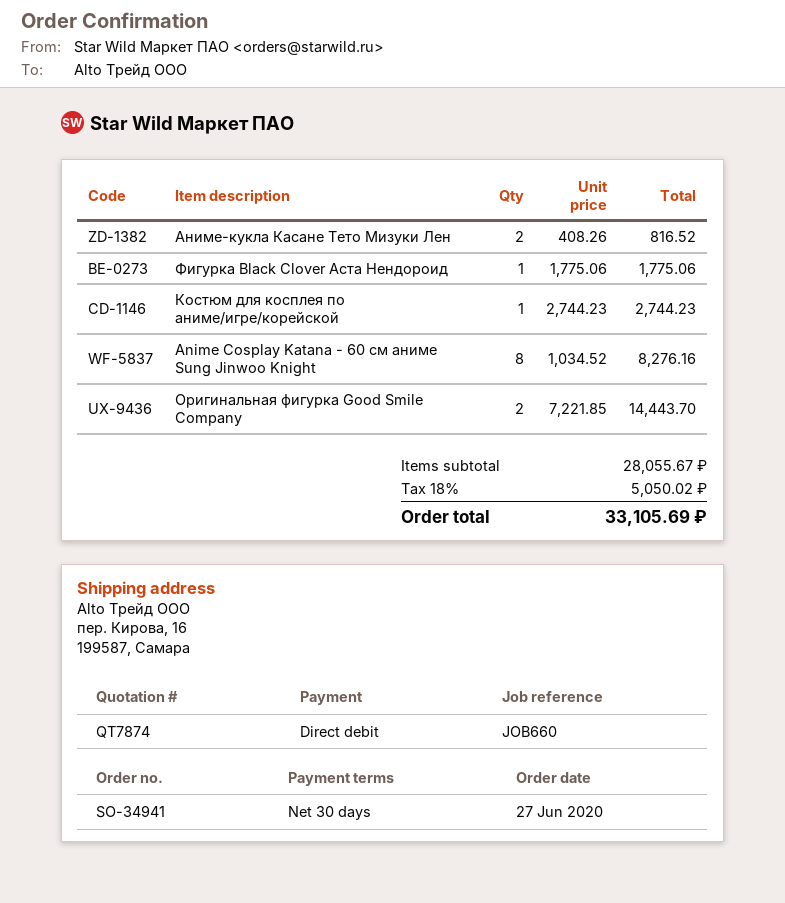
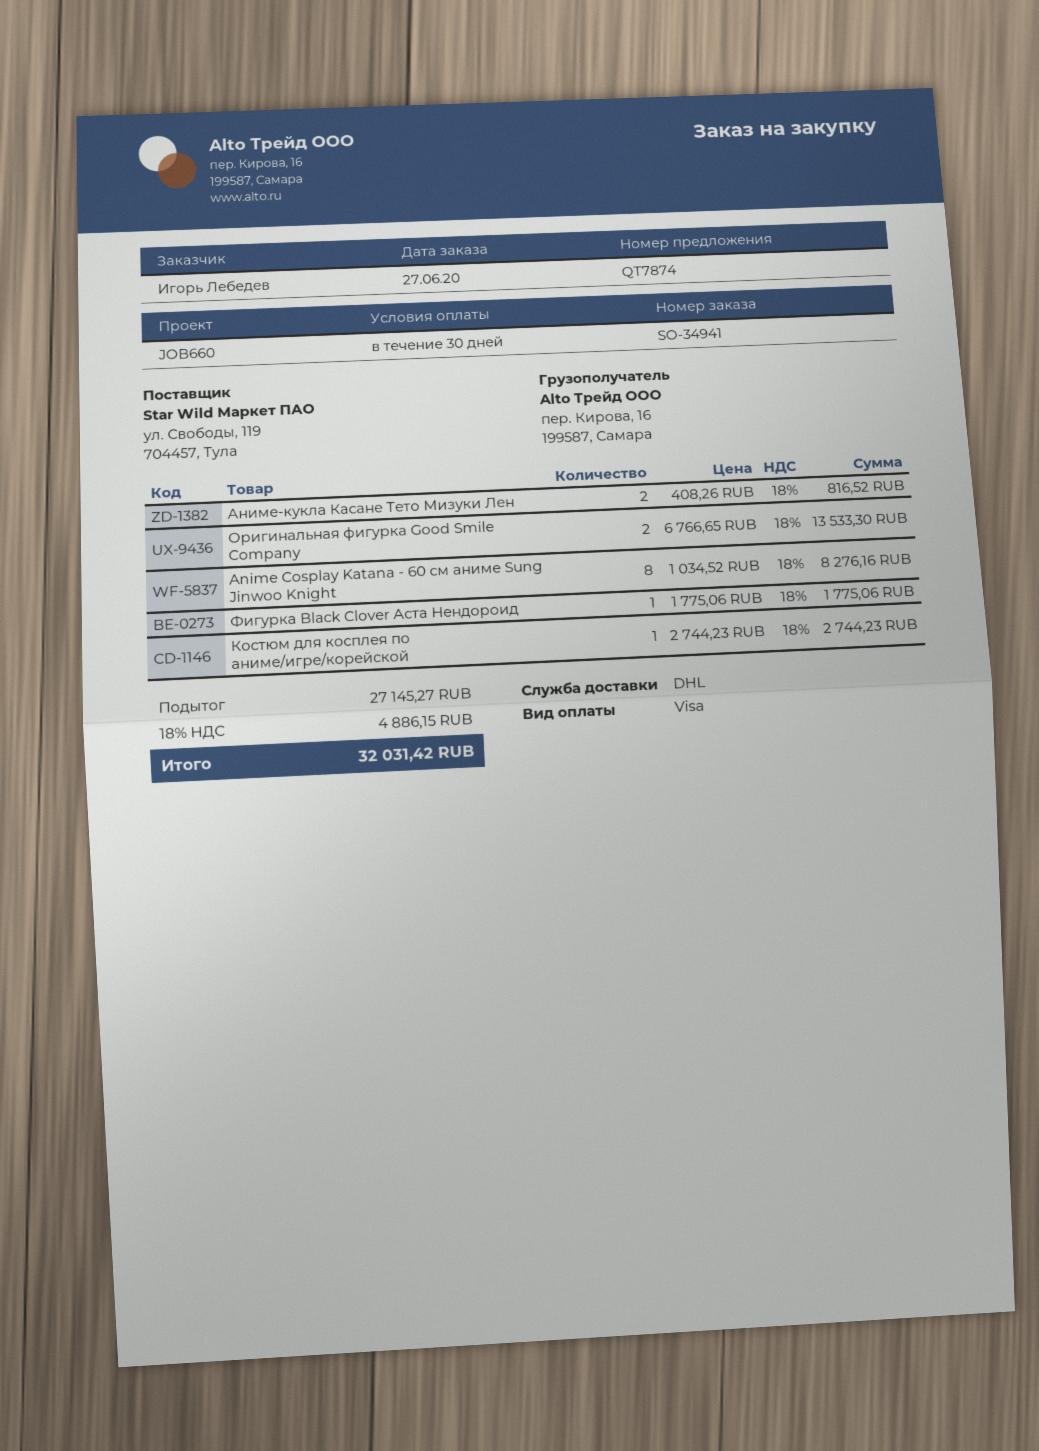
payment method: direct debit -> Visa
Оригинальная фигурка Good Smile Company: 2 x 7221.85 = 14443.70 -> 2 x 6766.65 = 13533.30
subtotal: 28055.67 -> 27145.27
tax: 18% = 5050.02 -> 18% = 4886.15
total: 33105.69 -> 32031.42

